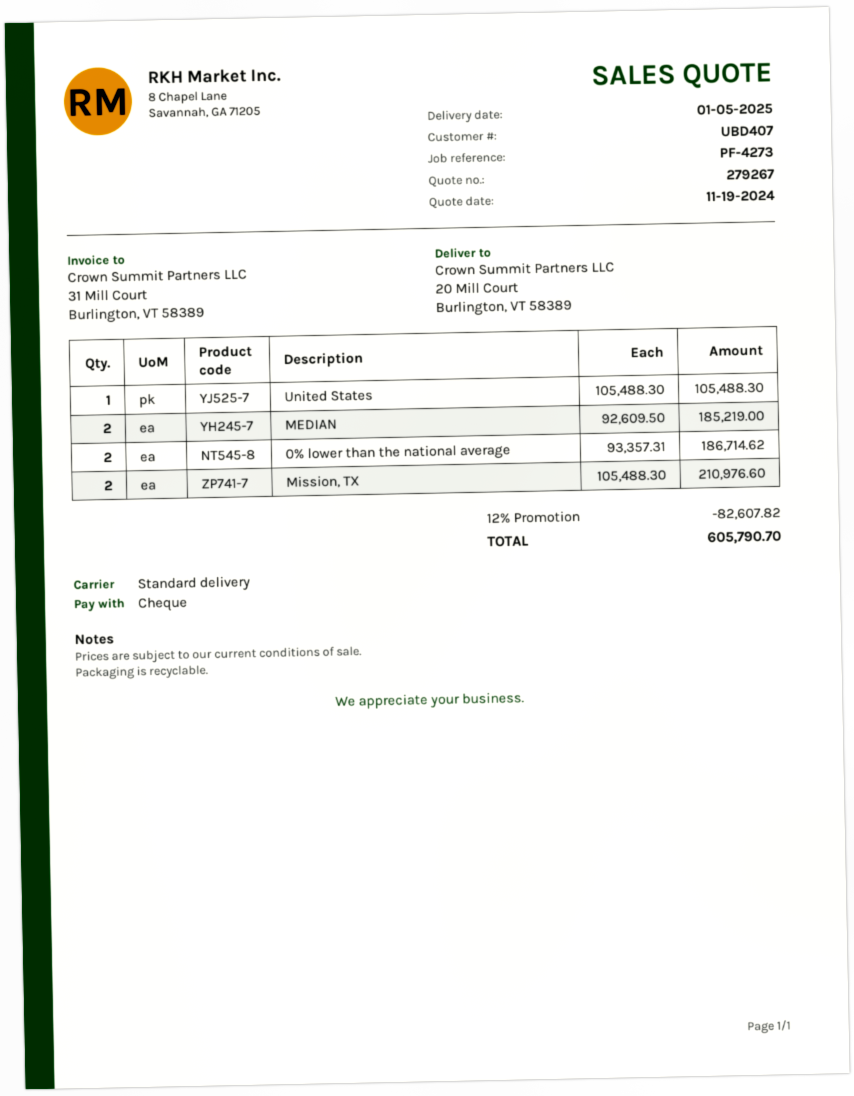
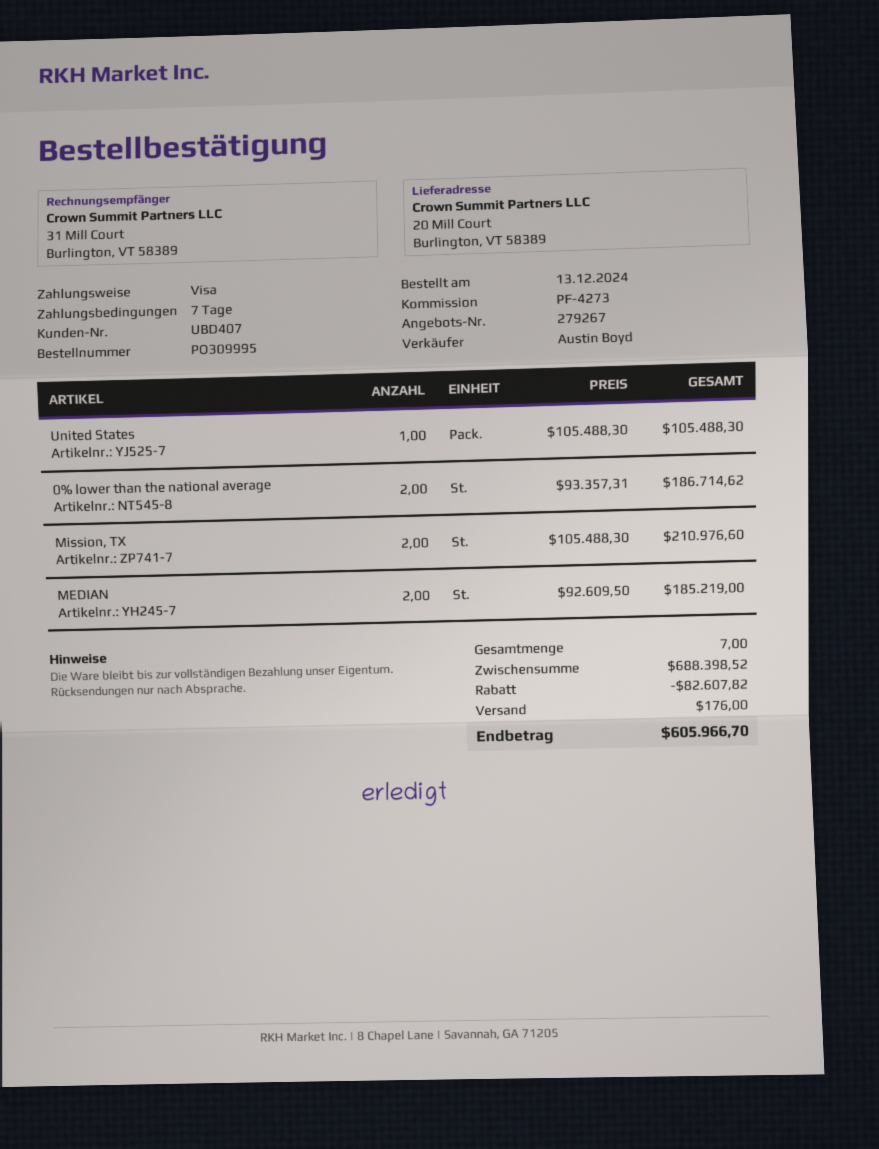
payment method: cheque -> Visa
shipping: none -> 176.00
total: 605790.70 -> 605966.70

